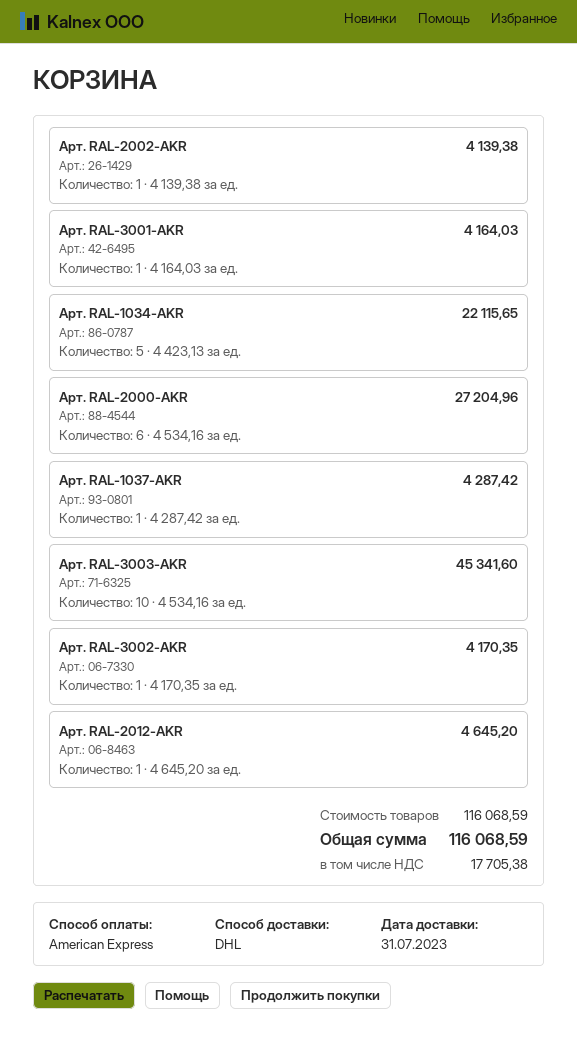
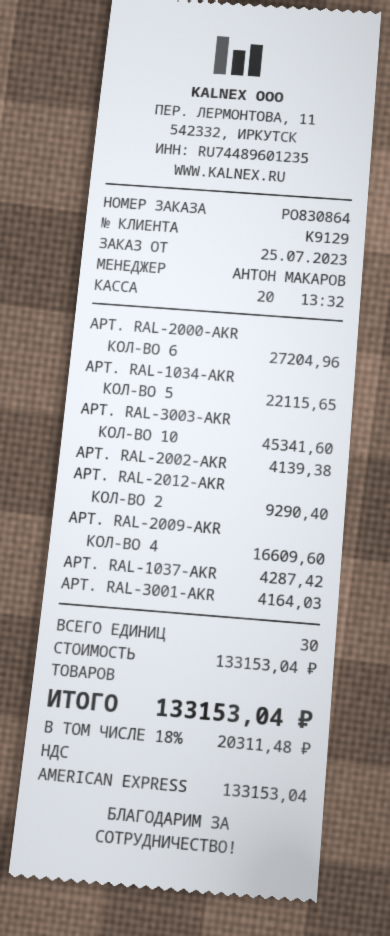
Арт. RAL-3002-AKR: 1 for 4170.35 -> none
Арт. RAL-2012-AKR: 1 for 4645.20 -> 2 for 9290.40
АРТ. RAL-2009-AKR: none -> 4 for 16609.60
subtotal: 116068.59 -> 133153.04
tax: 17705.38 -> 20311.48
total: 116068.59 -> 133153.04

